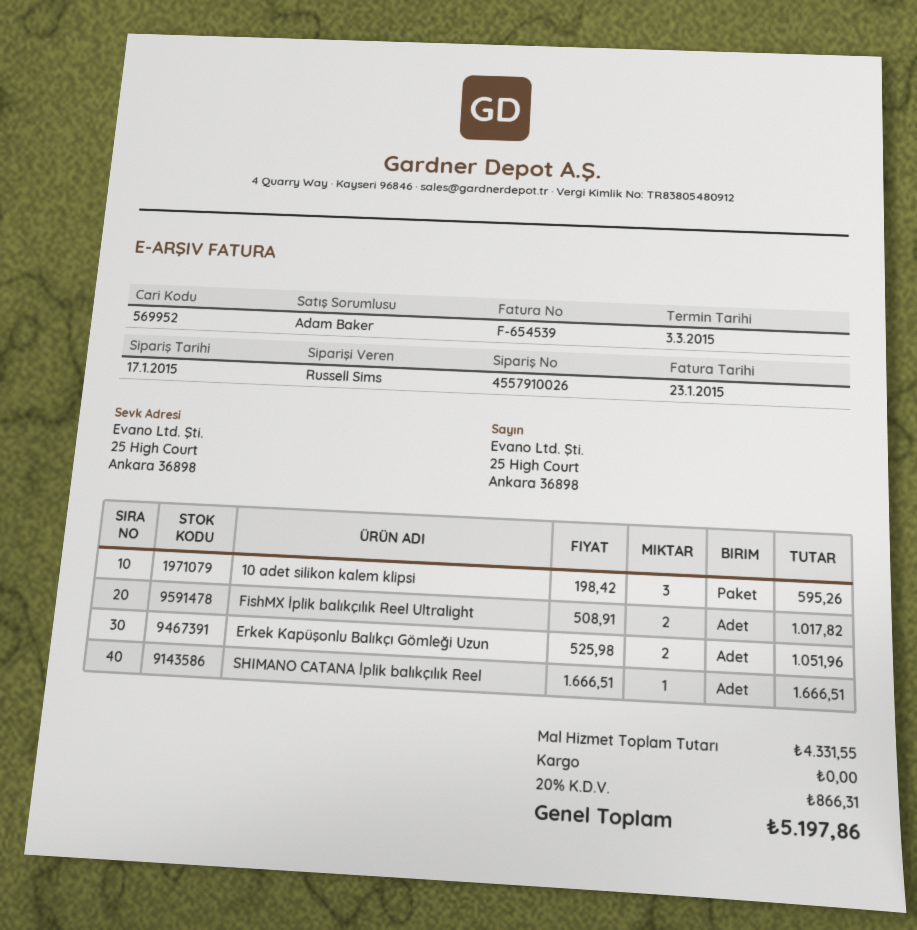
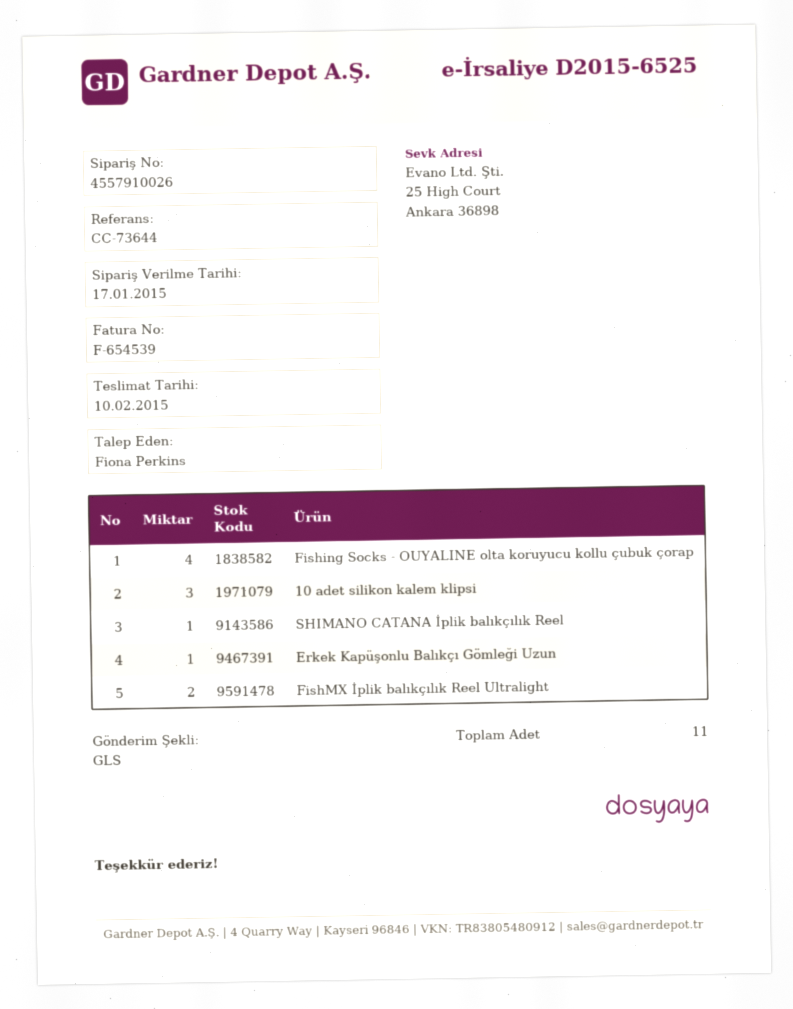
delivery date: 2015-03-03 -> 2015-02-10
ordered by: Russell Sims -> Fiona Perkins
Erkek Kapüşonlu Balıkçı Gömleği Uzun: 2 -> 1
Fishing Socks - OUYALINE olta koruyucu kollu çubuk çorap: none -> 4

